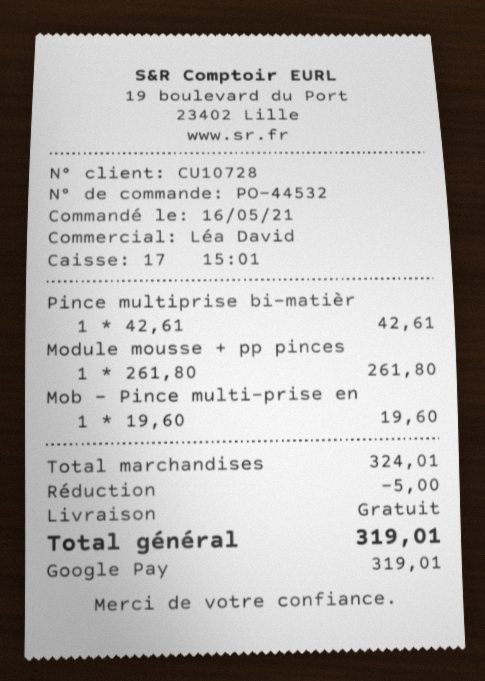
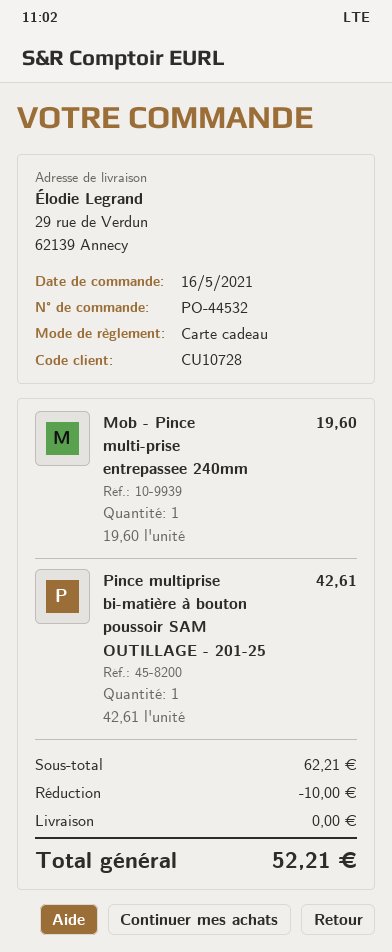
payment method: Google Pay -> gift card
Module mousse + pp pinces: 1 x 261.80 = 261.80 -> none
subtotal: 324.01 -> 62.21
discount: 5.00 -> 10.00
total: 319.01 -> 52.21

